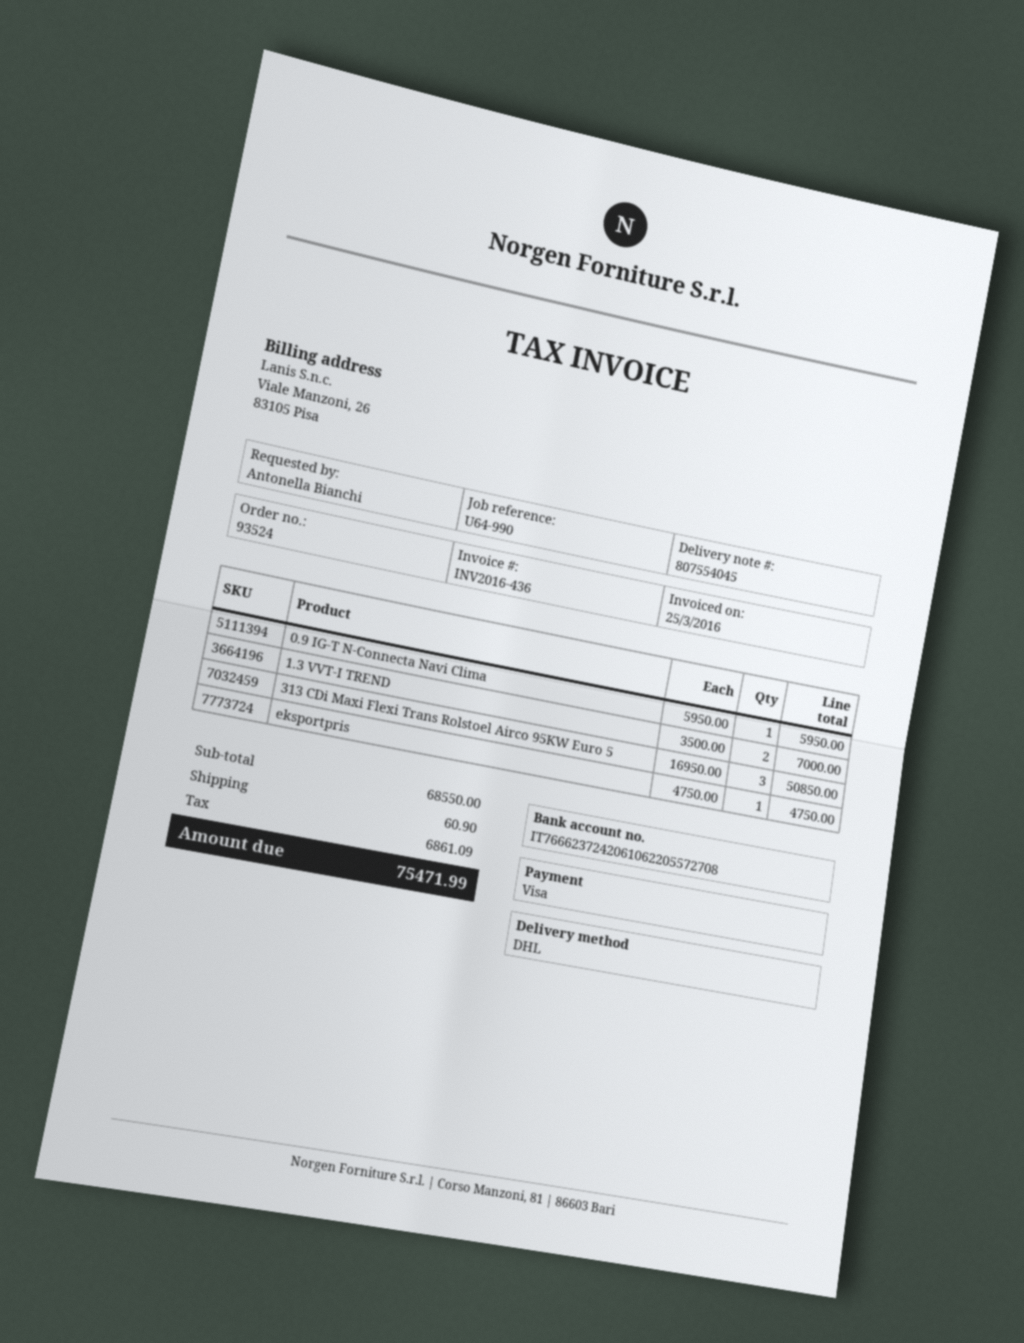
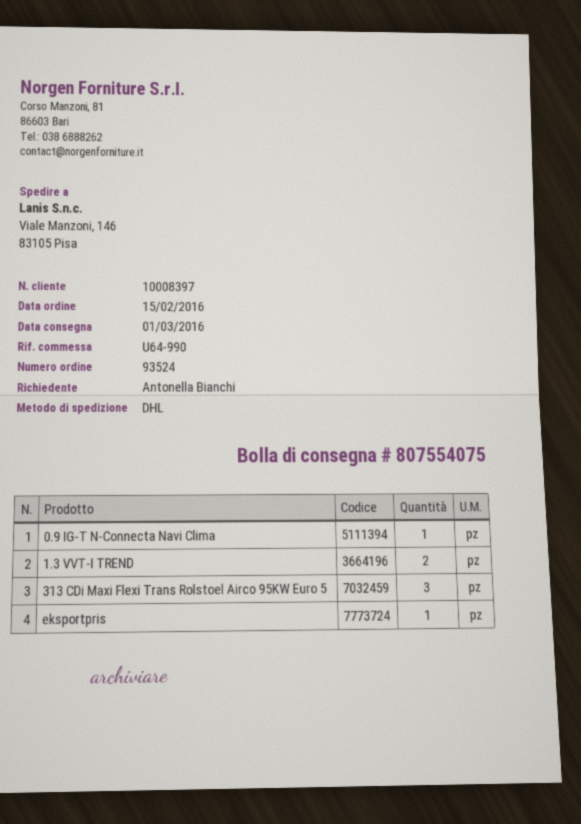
delivery note number: 807554045 -> 807554075

